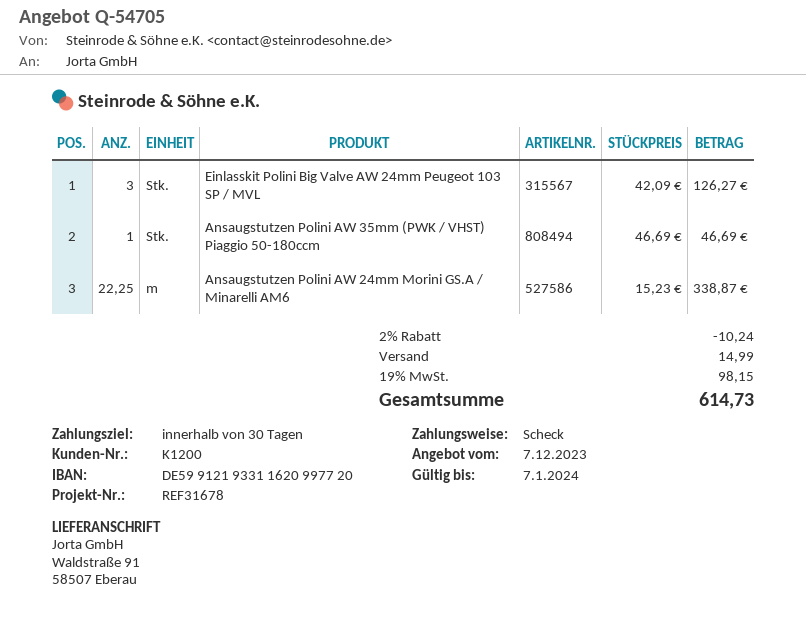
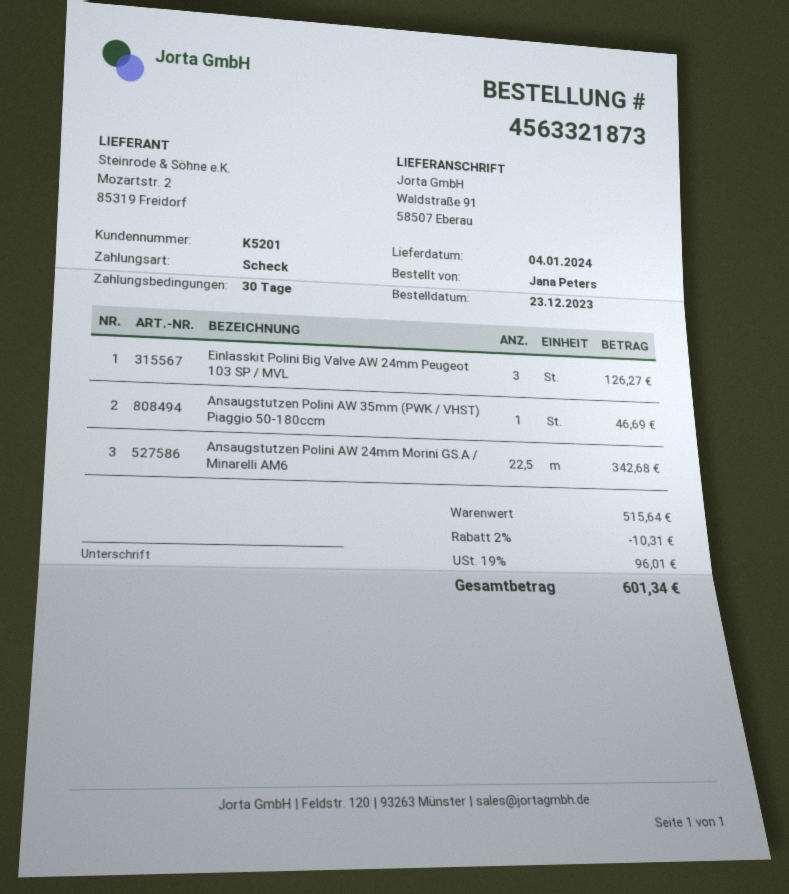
customer number: K1200 -> K5201
Ansaugstutzen Polini AW 24mm Morini GS.A / Minarelli AM6: 22.25 for 338.87 -> 22.5 for 342.68
discount: 2% = 10.24 -> 2% = 10.31
shipping: 14.99 -> none
tax: 19% = 98.15 -> 19% = 96.01
total: 614.73 -> 601.34

